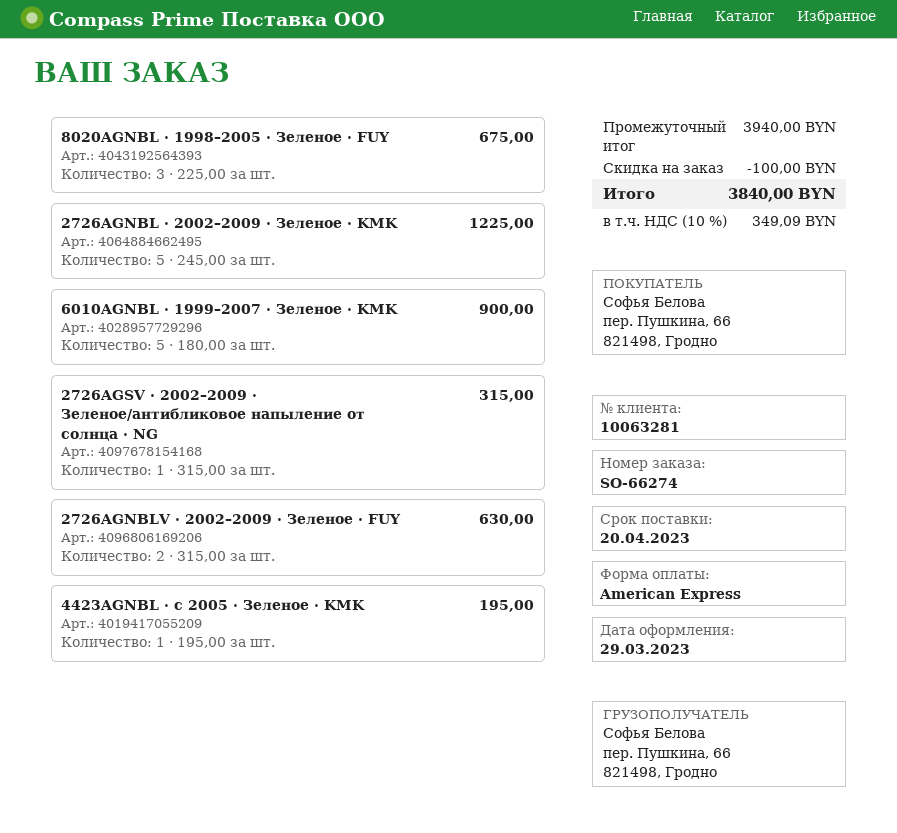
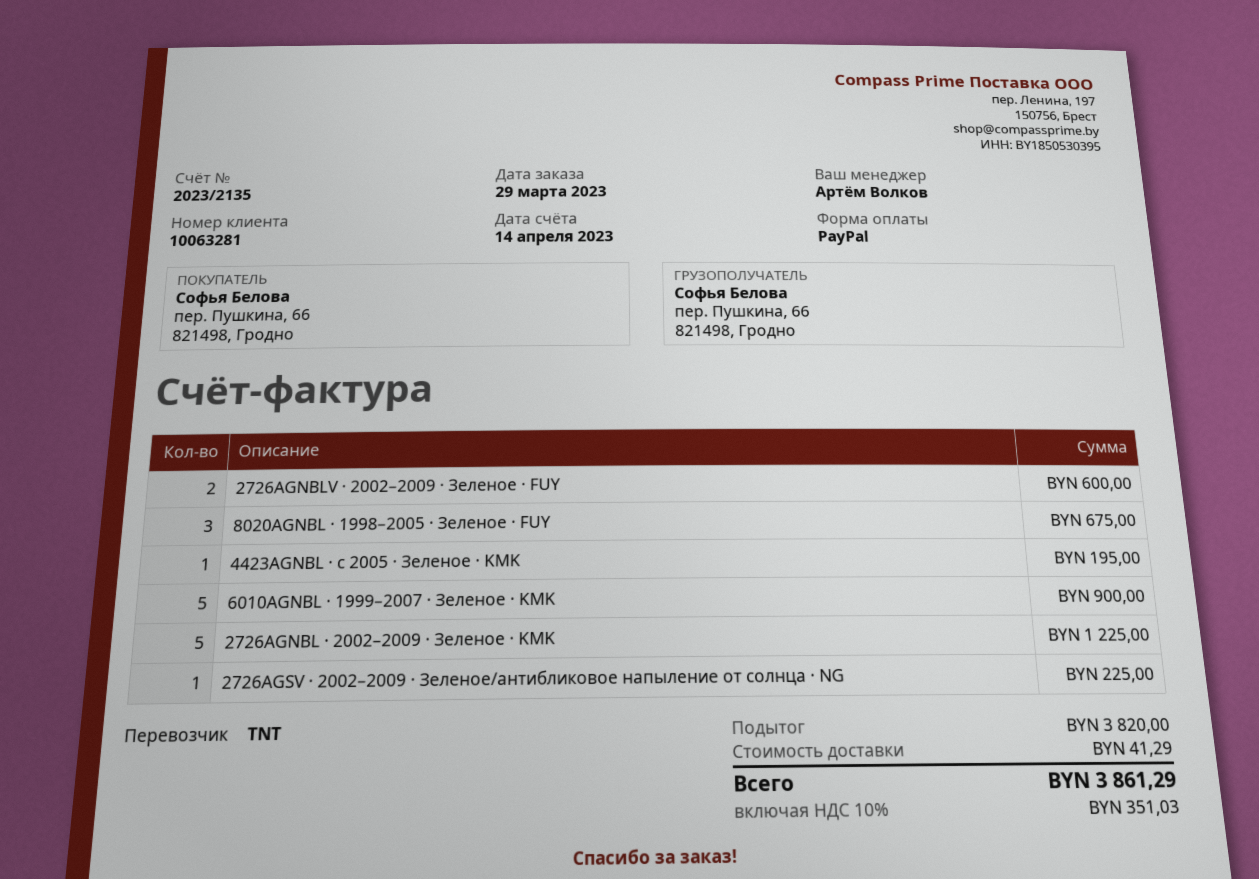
payment method: American Express -> PayPal
2726AGSV · 2002–2009 · Зеленое/антибликовое напыление от солнца · NG: 1 for 315.00 -> 1 for 225.00
2726AGNBLV · 2002–2009 · Зеленое · FUY: 2 for 630.00 -> 2 for 600.00
subtotal: 3940.00 -> 3820.00
discount: 100.00 -> none
shipping: none -> 41.29
tax: 10% = 349.09 -> 10% = 351.03
total: 3840.00 -> 3861.29

